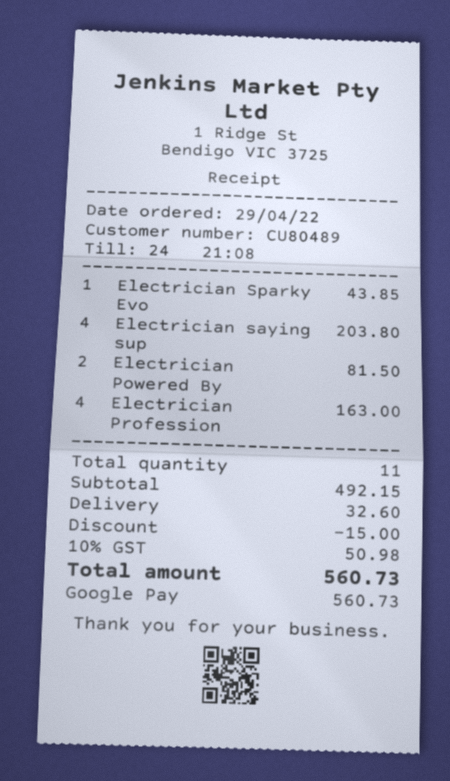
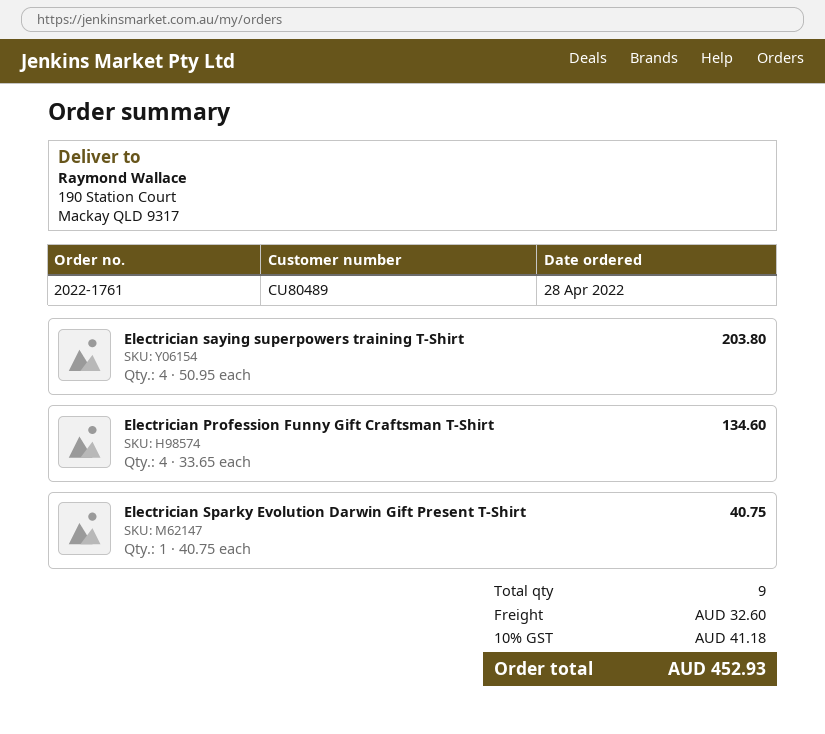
order date: 2022-04-29 -> 2022-04-28
Electrician Sparky Evo: 1 for 43.85 -> 1 for 40.75
Electrician Powered By: 2 for 81.50 -> none
Electrician Profession: 4 for 163.00 -> 4 for 134.60
total quantity: 11 -> 9
discount: 15.00 -> none
tax: 10% = 50.98 -> 10% = 41.18
total: 560.73 -> 452.93

